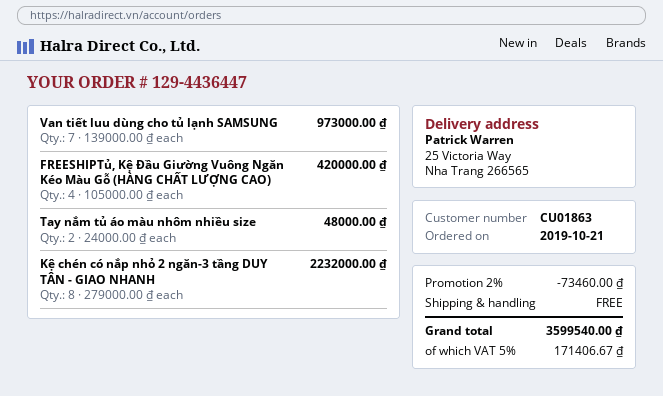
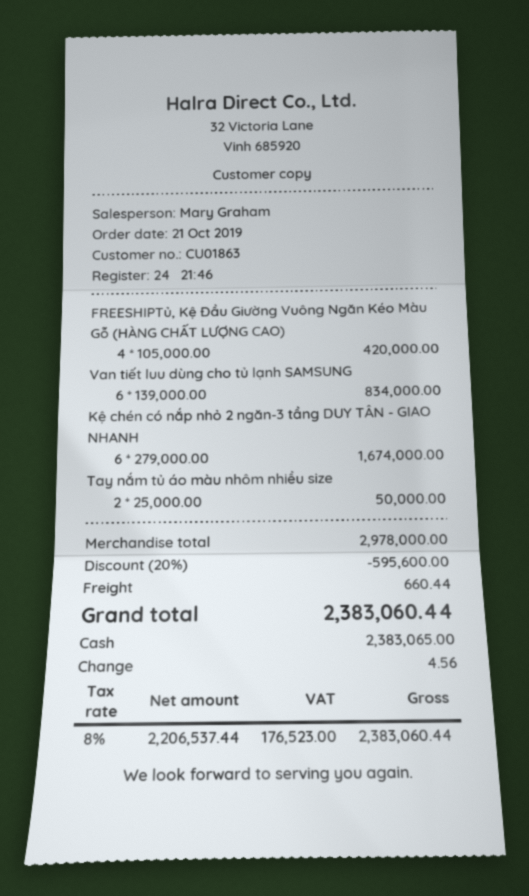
Van tiết luu dùng cho tủ lạnh SAMSUNG: 7 x 139000.00 = 973000.00 -> 6 x 139000.00 = 834000.00
Tay nắm tủ áo màu nhôm nhiều size: 2 x 24000.00 = 48000.00 -> 2 x 25000.00 = 50000.00
Kệ chén có nắp nhỏ 2 ngăn-3 tầng DUY TÂN - GIAO NHANH: 8 x 279000.00 = 2232000.00 -> 6 x 279000.00 = 1674000.00
discount: 2% = 73460.00 -> 20% = 595600.00
shipping: 0.00 -> 660.44
tax: 5% = 171406.67 -> 8% = 176523.00
total: 3599540.00 -> 2383060.44

